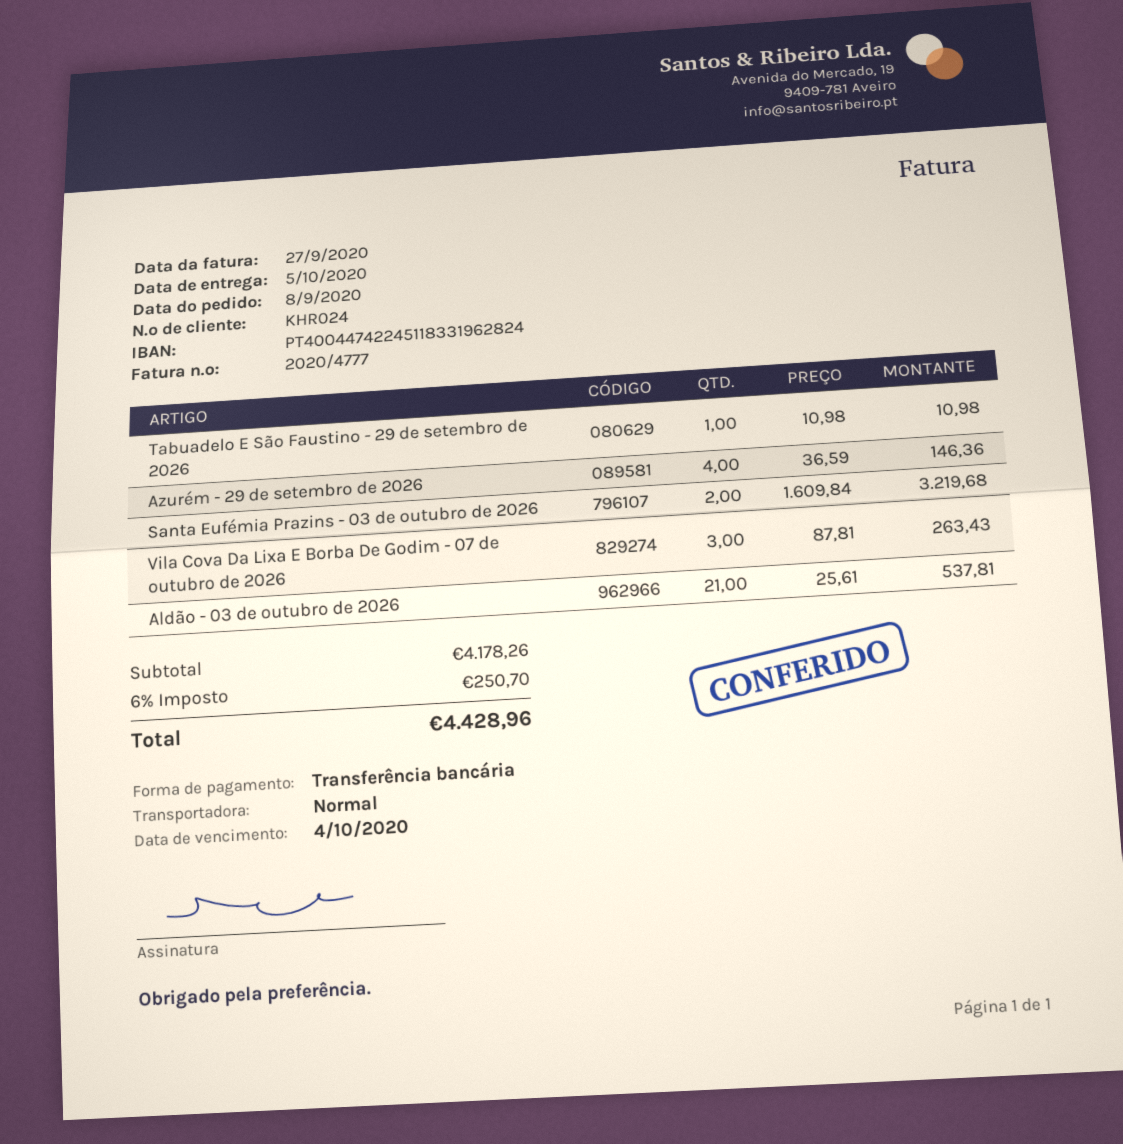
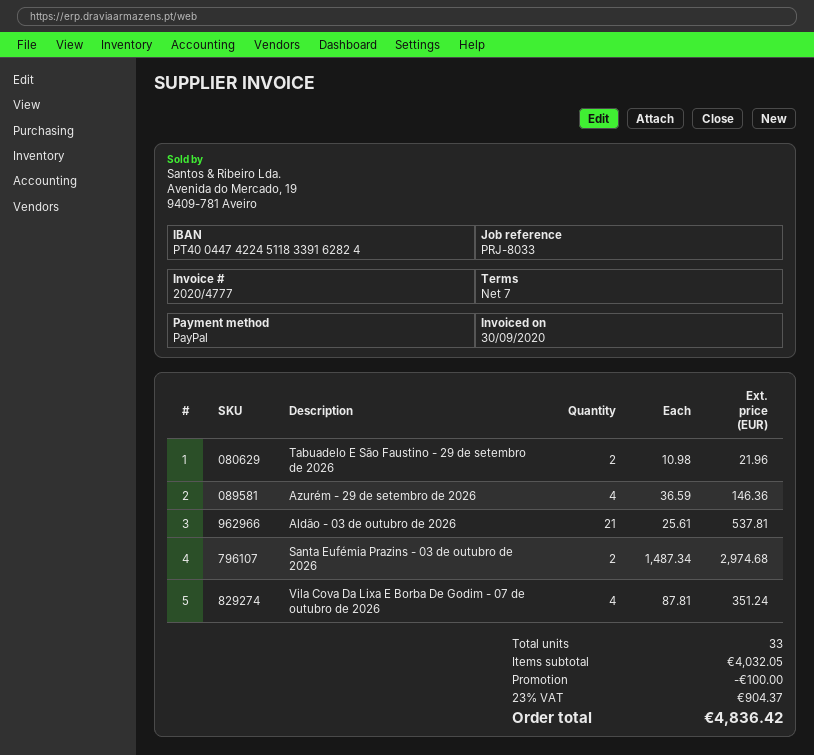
invoice date: 2020-09-27 -> 2020-09-30
payment method: bank transfer -> PayPal
bank account: PT40044742245118331962824 -> PT40044742245118339162824
Tabuadelo E São Faustino - 29 de setembro de 2026: 1 x 10.98 = 10.98 -> 2 x 10.98 = 21.96
Santa Eufémia Prazins - 03 de outubro de 2026: 2 x 1609.84 = 3219.68 -> 2 x 1487.34 = 2974.68
Vila Cova Da Lixa E Borba De Godim - 07 de outubro de 2026: 3 x 87.81 = 263.43 -> 4 x 87.81 = 351.24
subtotal: 4178.26 -> 4032.05
discount: none -> 100.00
tax: 6% = 250.70 -> 23% = 904.37
total: 4428.96 -> 4836.42

